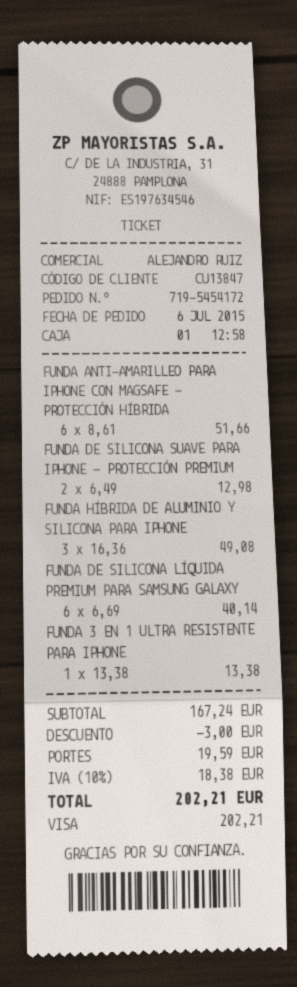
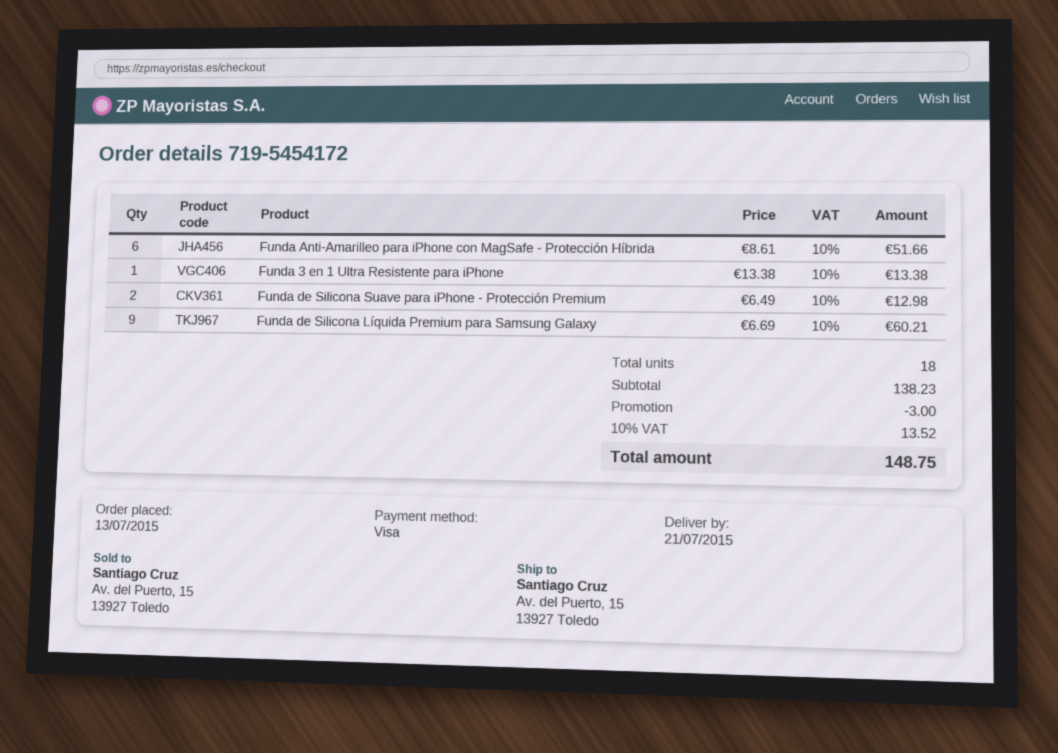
order date: 2015-07-06 -> 2015-07-13
FUNDA HÍBRIDA DE ALUMINIO Y SILICONA PARA IPHONE: 3 x 16.36 = 49.08 -> none
FUNDA DE SILICONA LÍQUIDA PREMIUM PARA SAMSUNG GALAXY: 6 x 6.69 = 40.14 -> 9 x 6.69 = 60.21
subtotal: 167.24 -> 138.23
shipping: 19.59 -> none
tax: 10% = 18.38 -> 10% = 13.52
total: 202.21 -> 148.75

